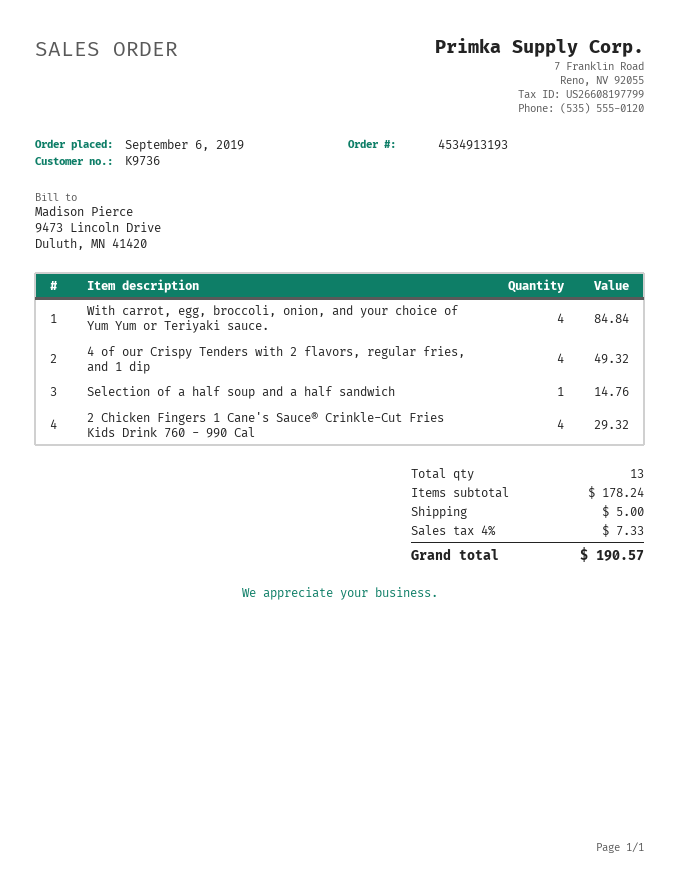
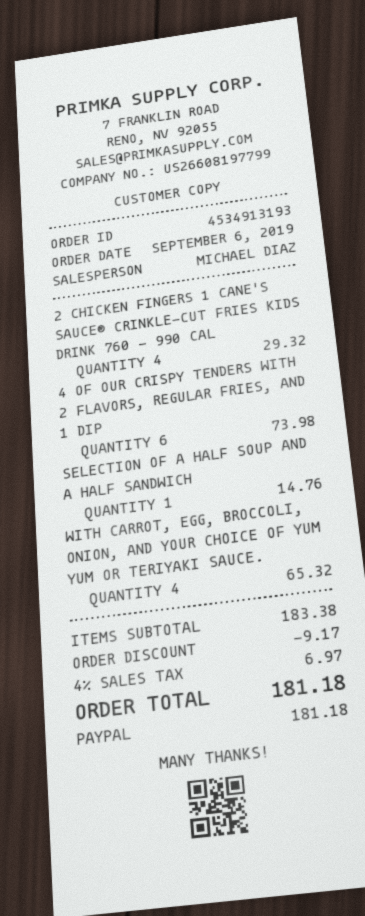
With carrot, egg, broccoli, onion, and your choice of Yum Yum or Teriyaki sauce.: 4 for 84.84 -> 4 for 65.32
4 of our Crispy Tenders with 2 flavors, regular fries, and 1 dip: 4 for 49.32 -> 6 for 73.98
subtotal: 178.24 -> 183.38
discount: none -> 9.17
shipping: 5.00 -> none
tax: 4% = 7.33 -> 4% = 6.97
total: 190.57 -> 181.18

